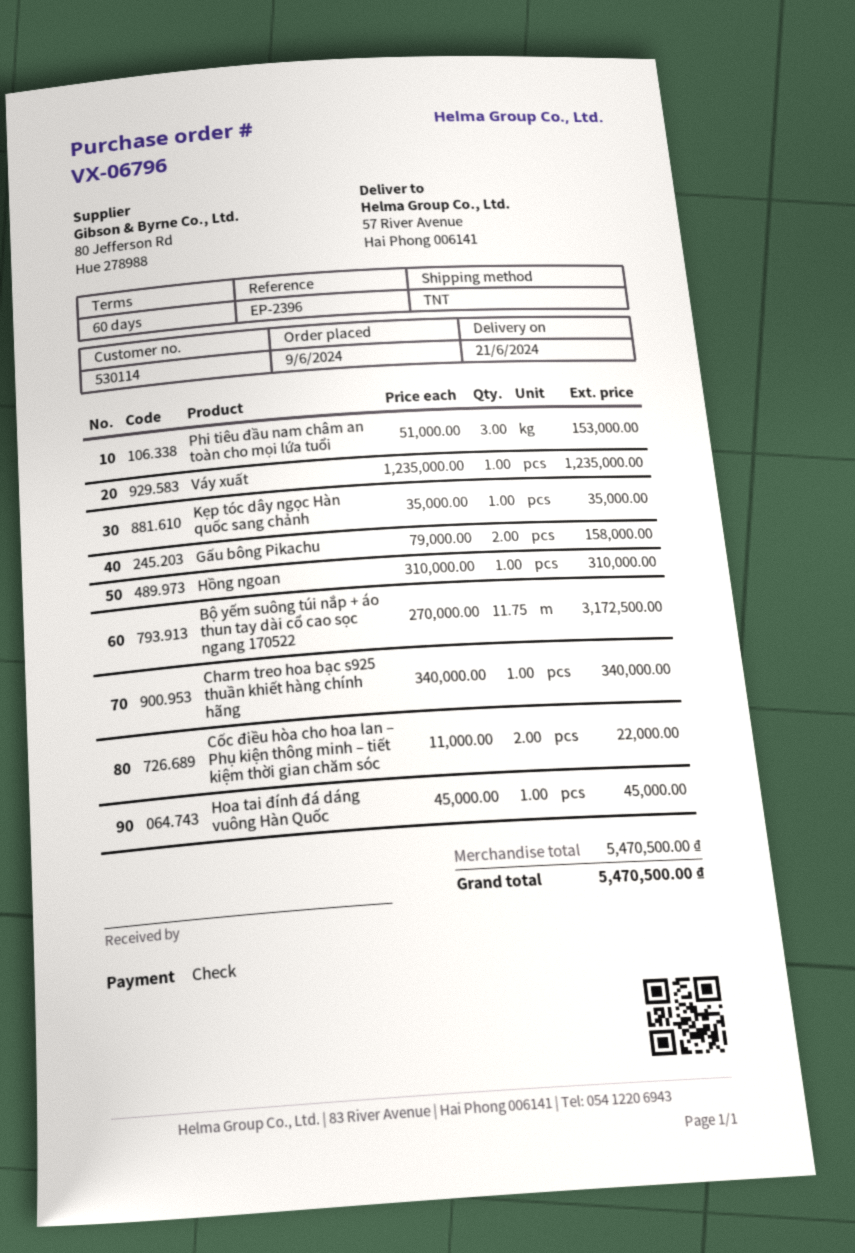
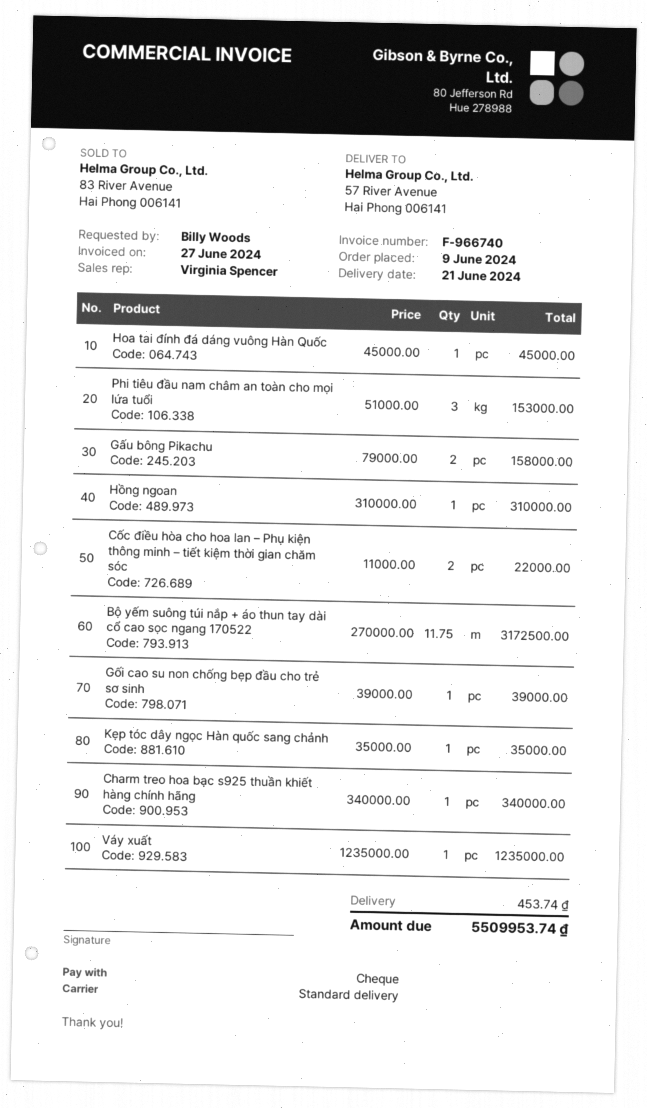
shipping method: TNT -> standard
Gối cao su non chống bẹp đầu cho trẻ sơ sinh: none -> 1 x 39000.00 = 39000.00
shipping: none -> 453.74
total: 5470500.00 -> 5509953.74

